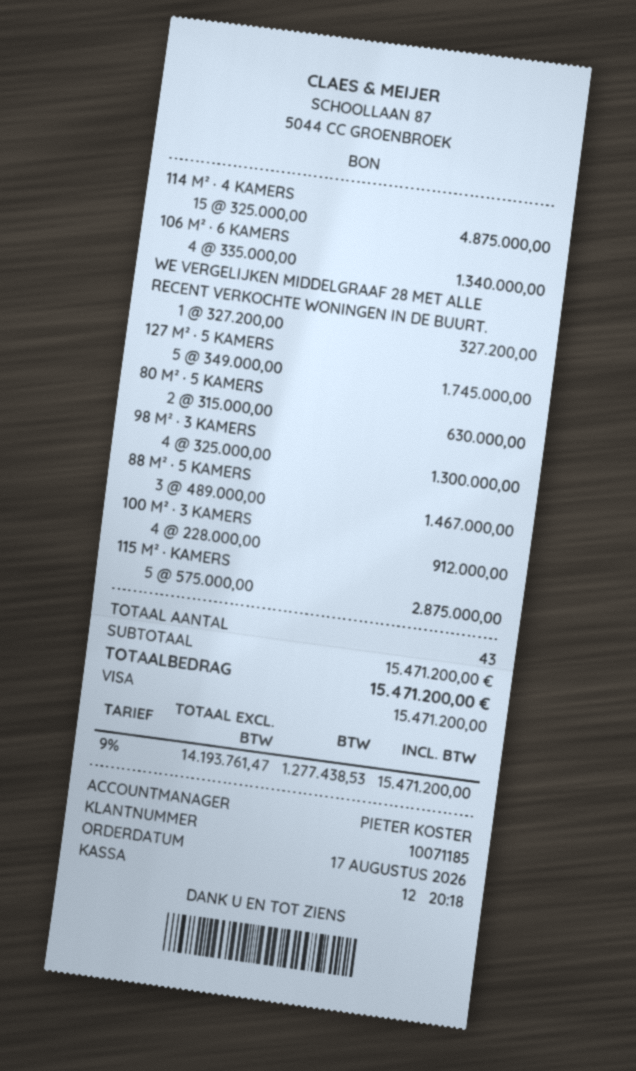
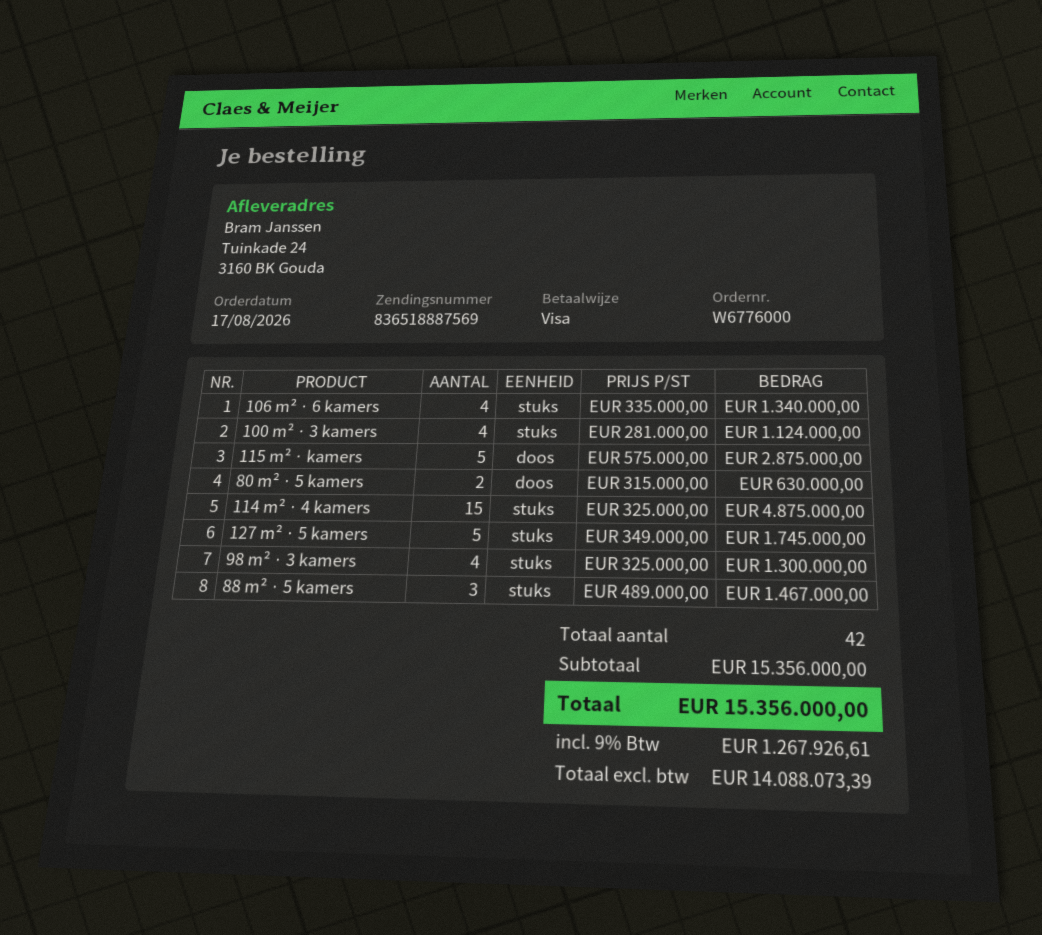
WE VERGELIJKEN MIDDELGRAAF 28 MET ALLE RECENT VERKOCHTE WONINGEN IN DE BUURT.: 1 x 327200.00 = 327200.00 -> none
100 M² · 3 KAMERS: 4 x 228000.00 = 912000.00 -> 4 x 281000.00 = 1124000.00
total quantity: 43 -> 42
subtotal: 15471200.00 -> 15356000.00
net: 14193761.47 -> 14088073.39
tax: 9% = 1277438.53 -> 9% = 1267926.61
total: 15471200.00 -> 15356000.00

